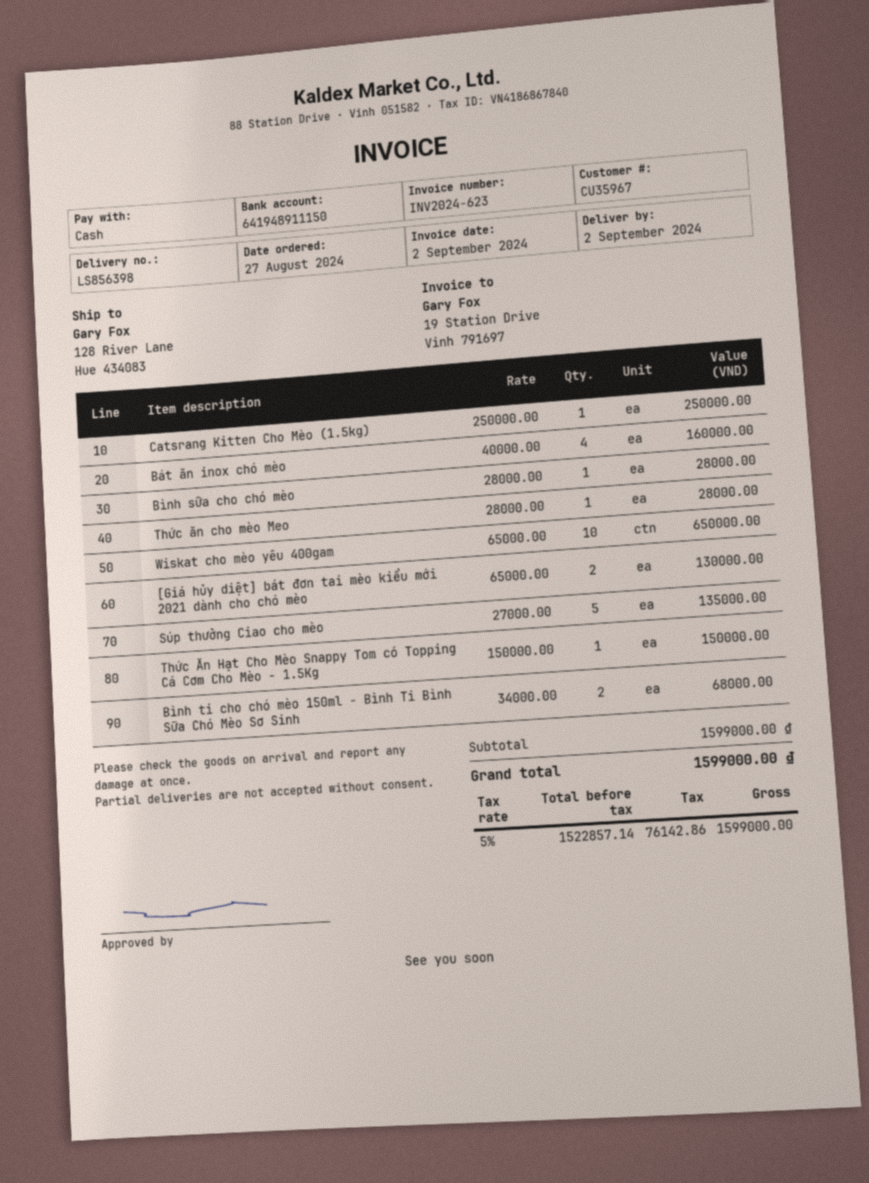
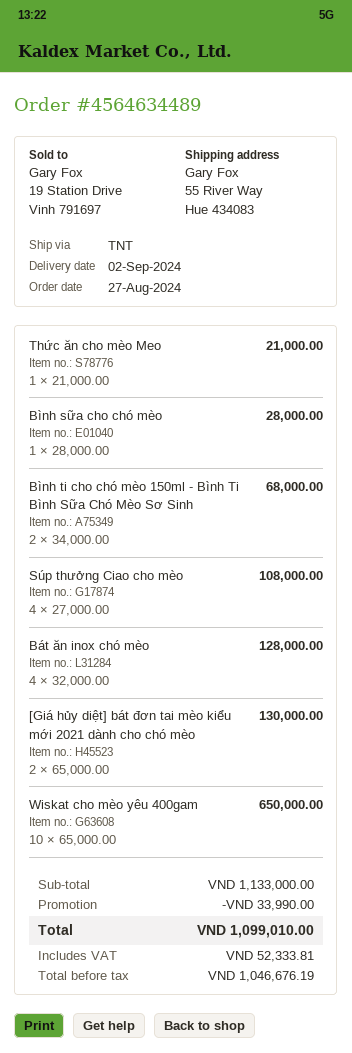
ship to: 128 River Lane, Hue 434083 -> 55 River Way, Hue 434083
Catsrang Kitten Cho Mèo (1.5kg): 1 x 250000.00 = 250000.00 -> none
Bát ăn inox chó mèo: 4 x 40000.00 = 160000.00 -> 4 x 32000.00 = 128000.00
Thức ăn cho mèo Meo: 1 x 28000.00 = 28000.00 -> 1 x 21000.00 = 21000.00
Súp thưởng Ciao cho mèo: 5 x 27000.00 = 135000.00 -> 4 x 27000.00 = 108000.00
Thức Ăn Hạt Cho Mèo Snappy Tom có Topping Cá Cơm Cho Mèo - 1.5Kg: 1 x 150000.00 = 150000.00 -> none
subtotal: 1599000.00 -> 1133000.00
discount: none -> 33990.00
net: 1522857.14 -> 1046676.19
tax: 76142.86 -> 52333.81
total: 1599000.00 -> 1099010.00

